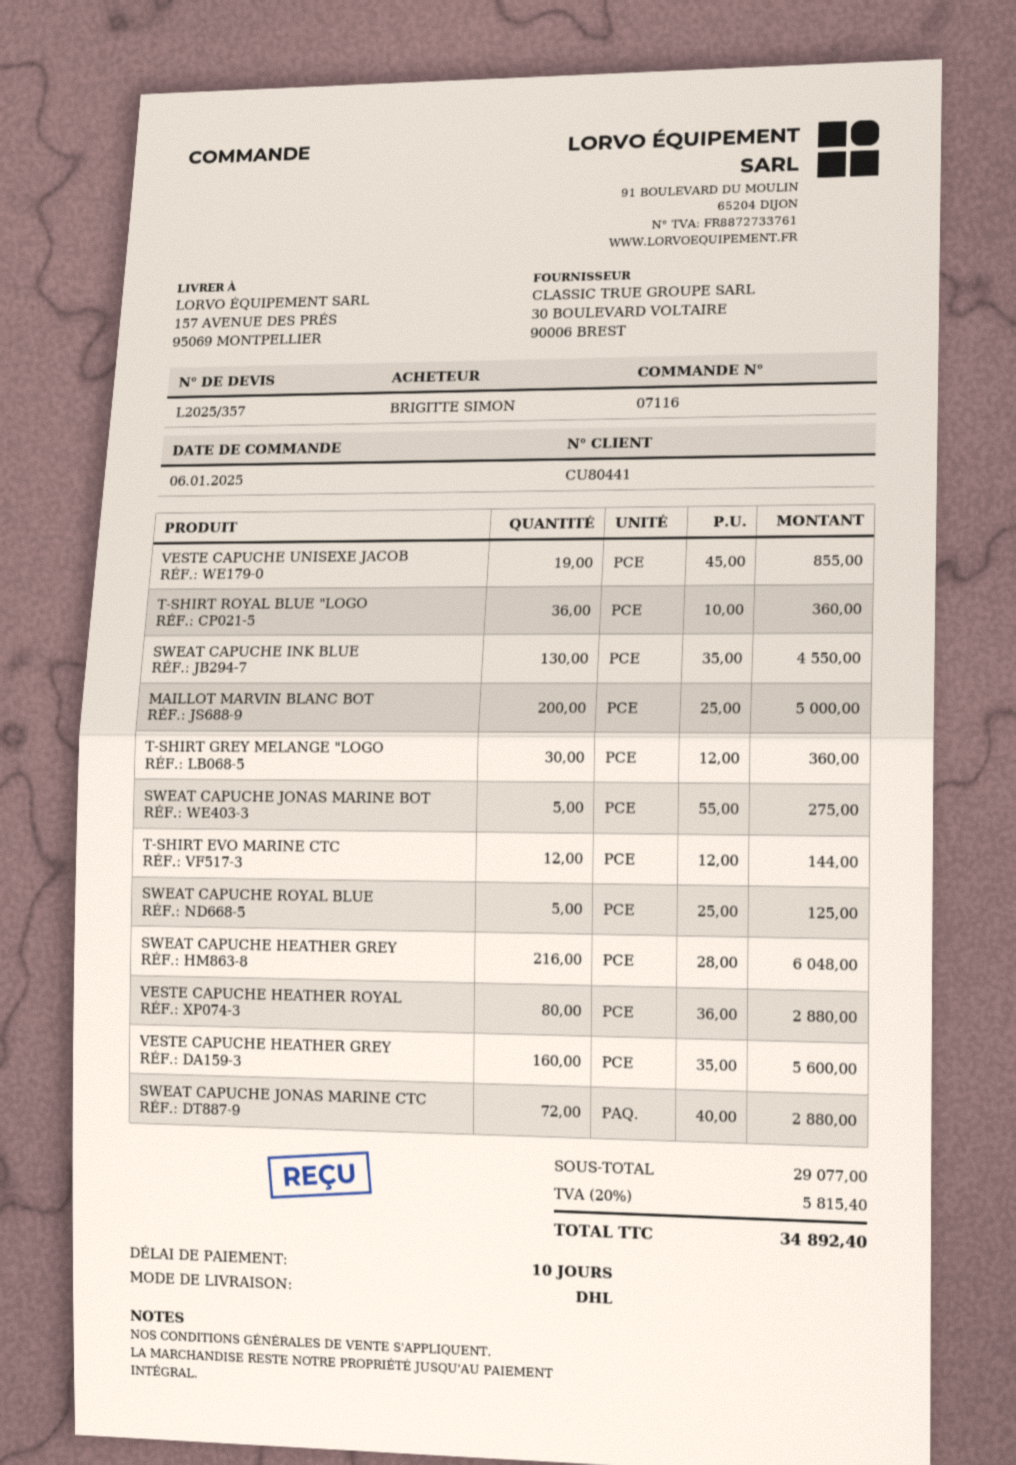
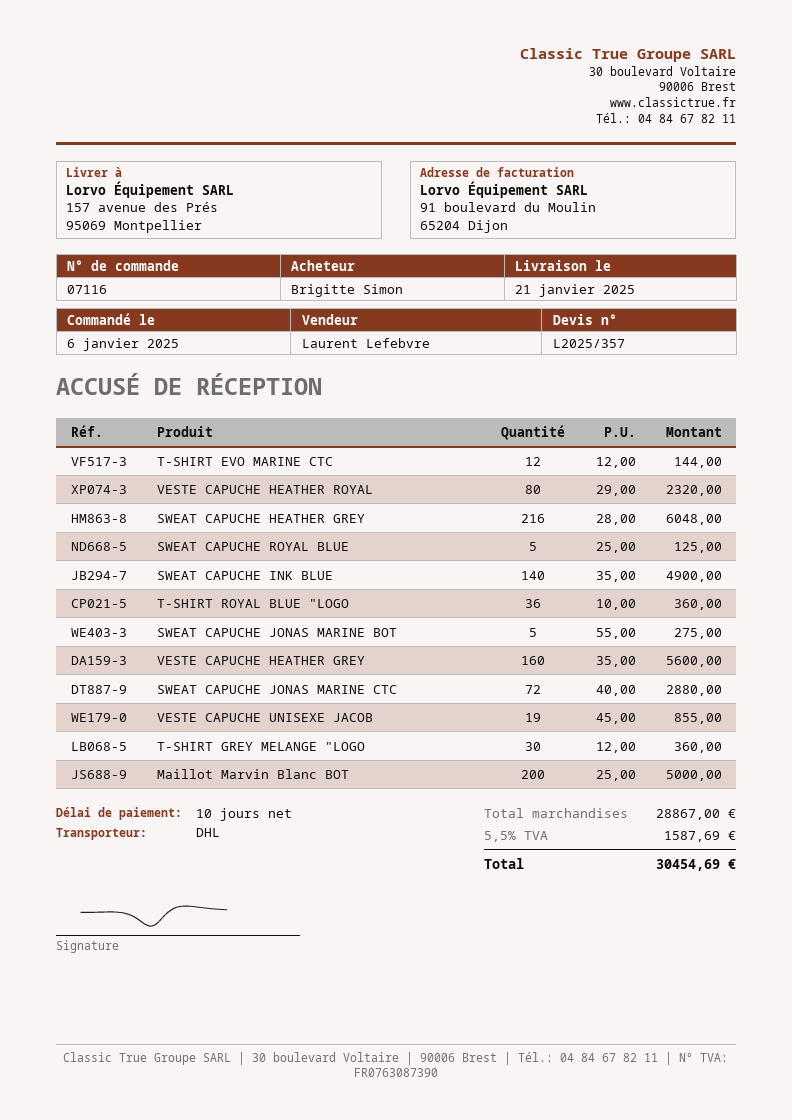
SWEAT CAPUCHE INK BLUE: 130 x 35.00 = 4550.00 -> 140 x 35.00 = 4900.00
VESTE CAPUCHE HEATHER ROYAL: 80 x 36.00 = 2880.00 -> 80 x 29.00 = 2320.00
subtotal: 29077.00 -> 28867.00
tax: 20% = 5815.40 -> 5.5% = 1587.69
total: 34892.40 -> 30454.69

